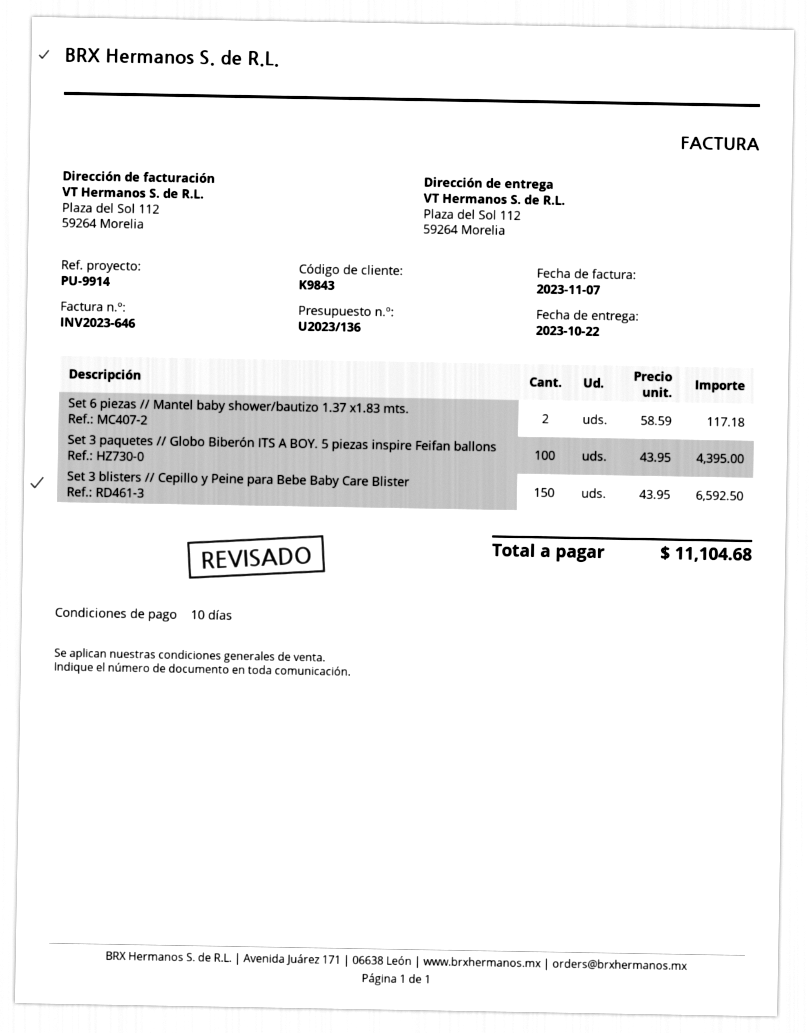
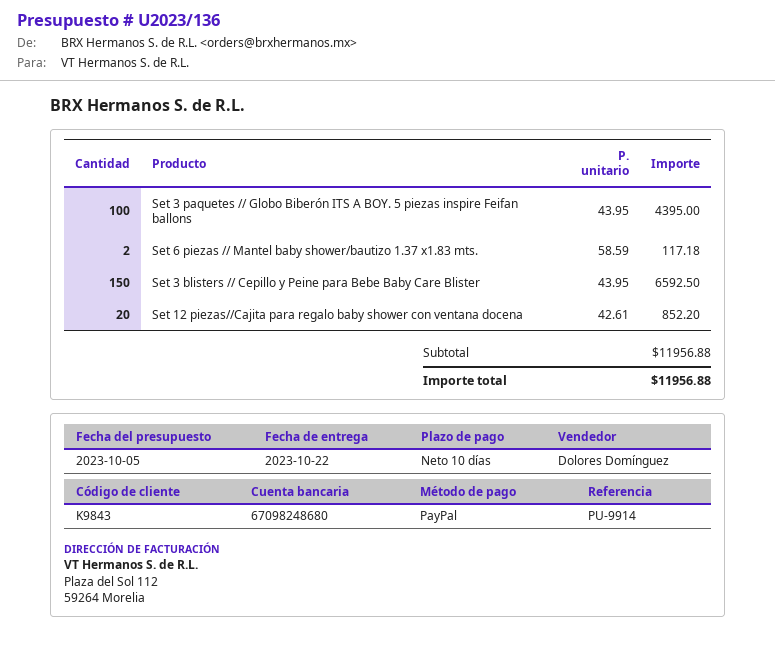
Set 12 piezas//Cajita para regalo baby shower con ventana docena: none -> 20 x 42.61 = 852.20
total: 11104.68 -> 11956.88

